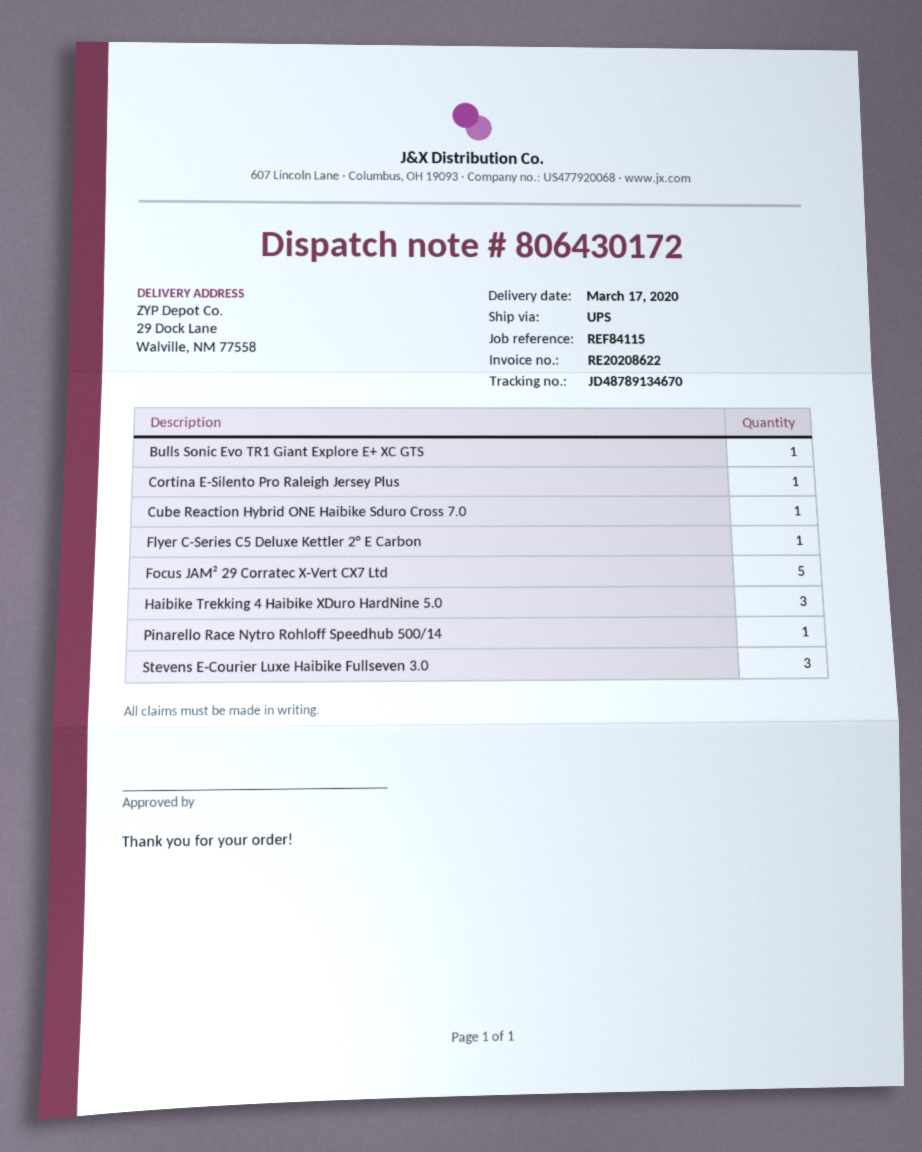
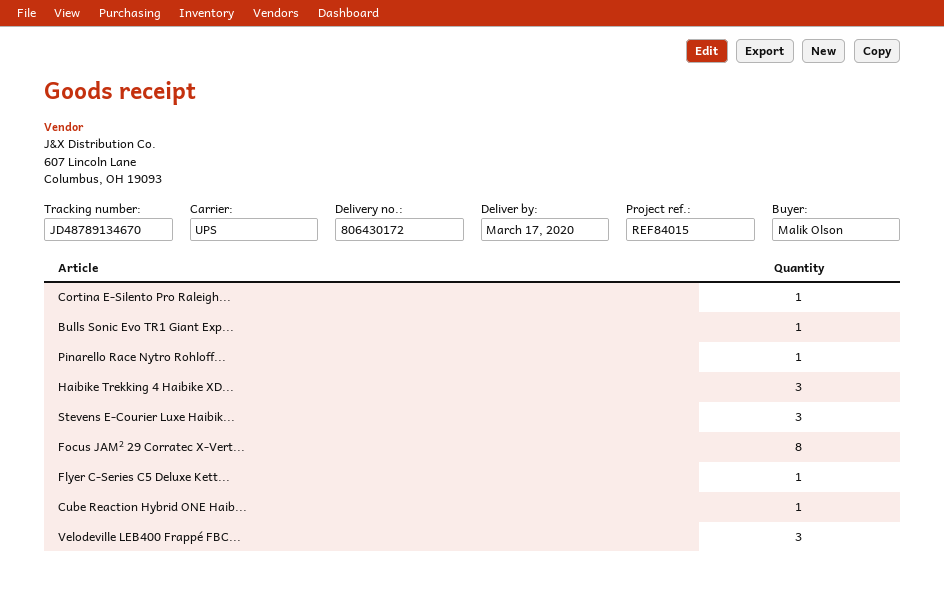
reference: REF84115 -> REF84015
Focus JAM² 29 Corratec X-Vert CX7 Ltd: 5 -> 8
Velodeville LEB400 Frappé FBC...: none -> 3

